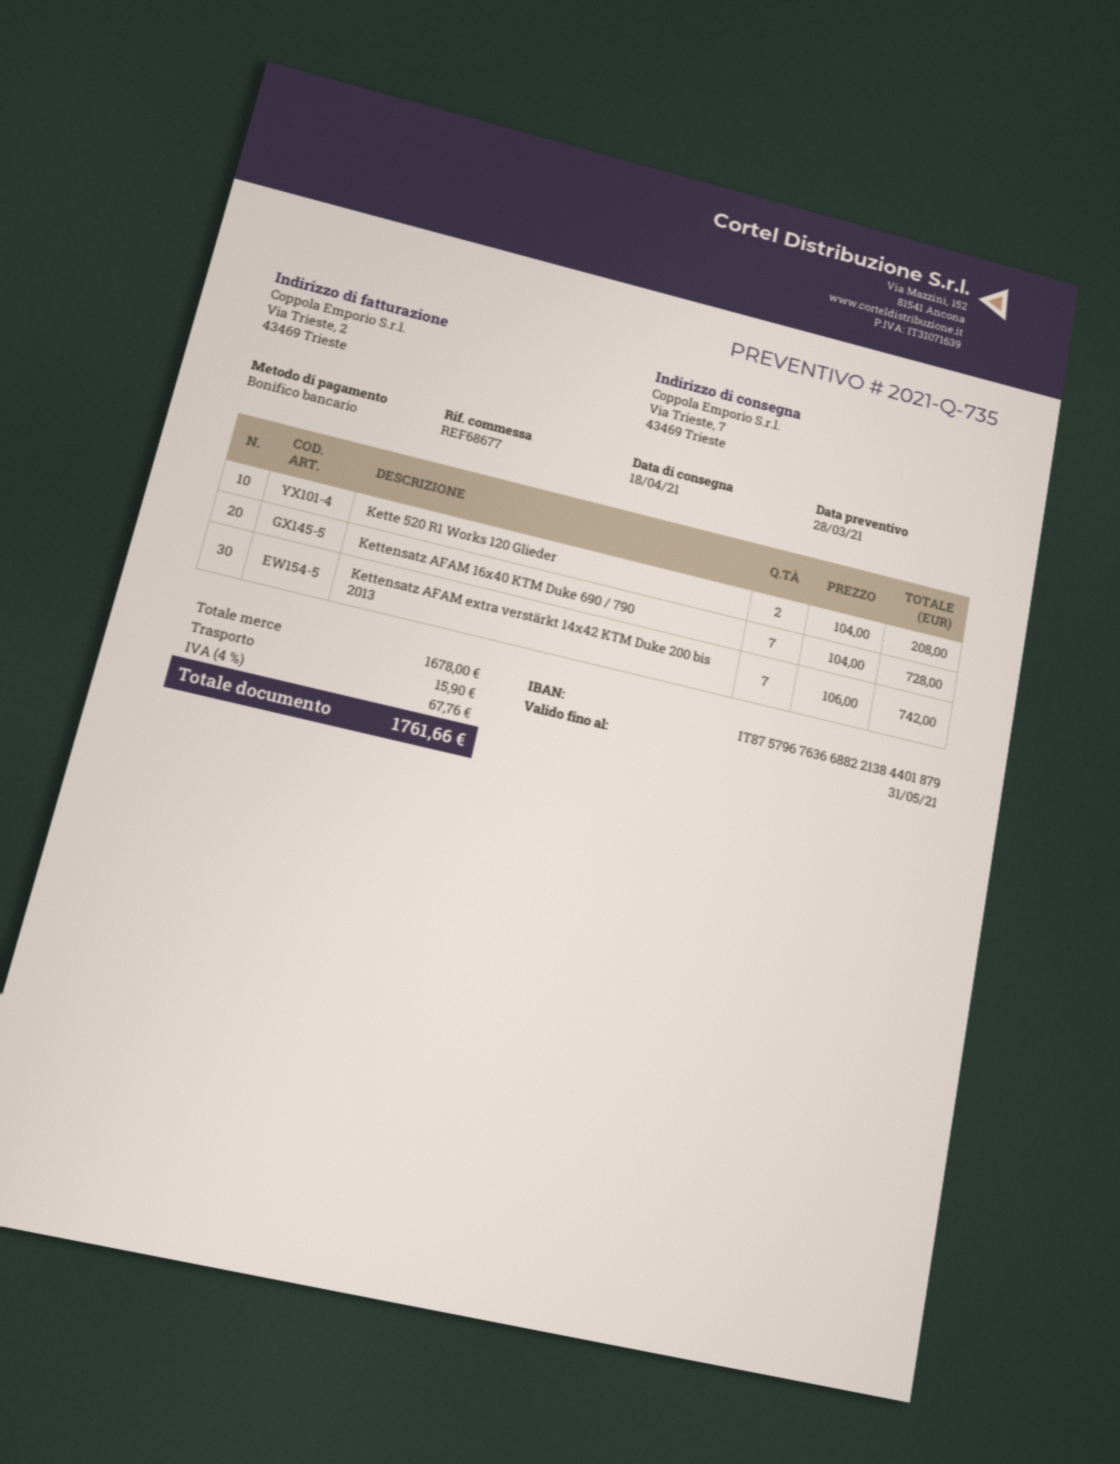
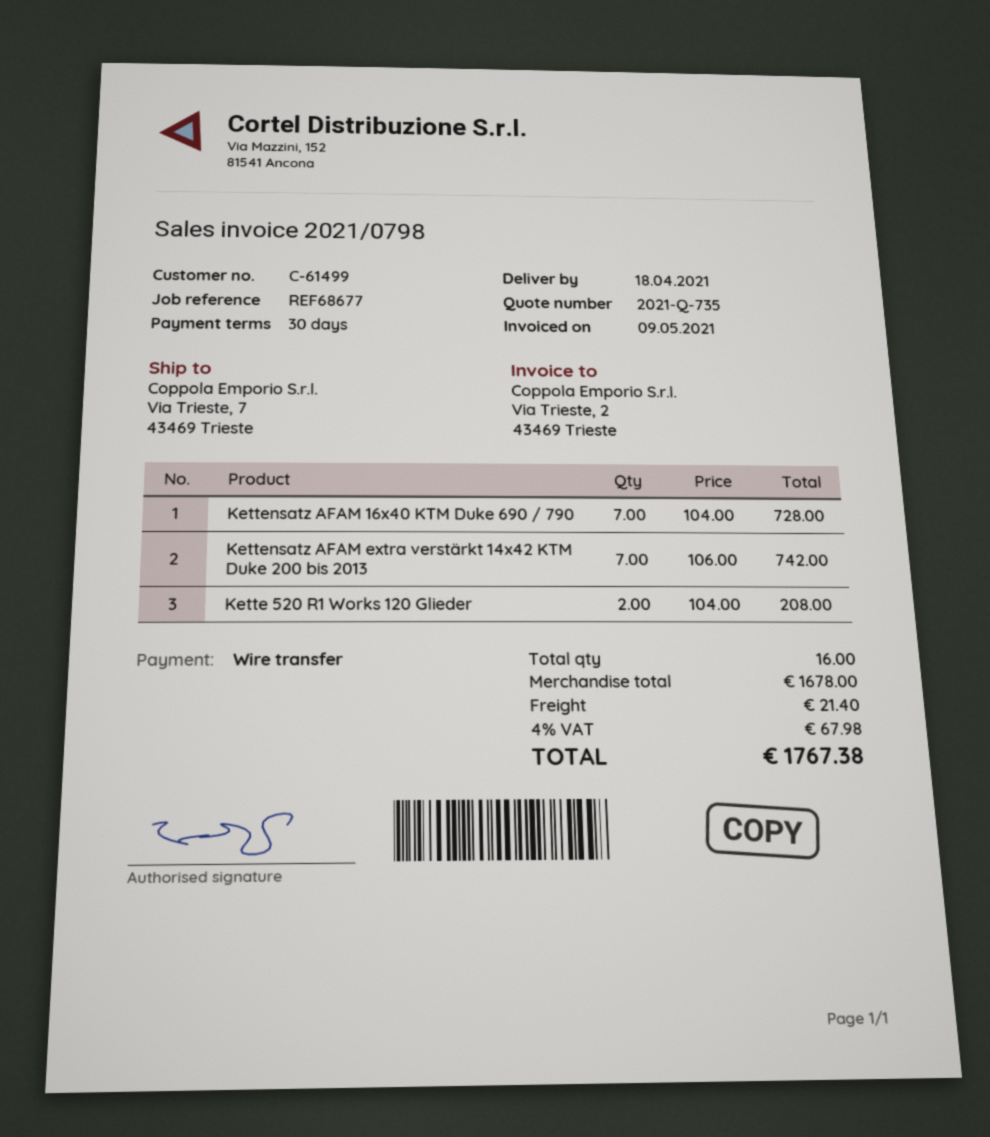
shipping: 15.90 -> 21.40
tax: 4% = 67.76 -> 4% = 67.98
total: 1761.66 -> 1767.38

